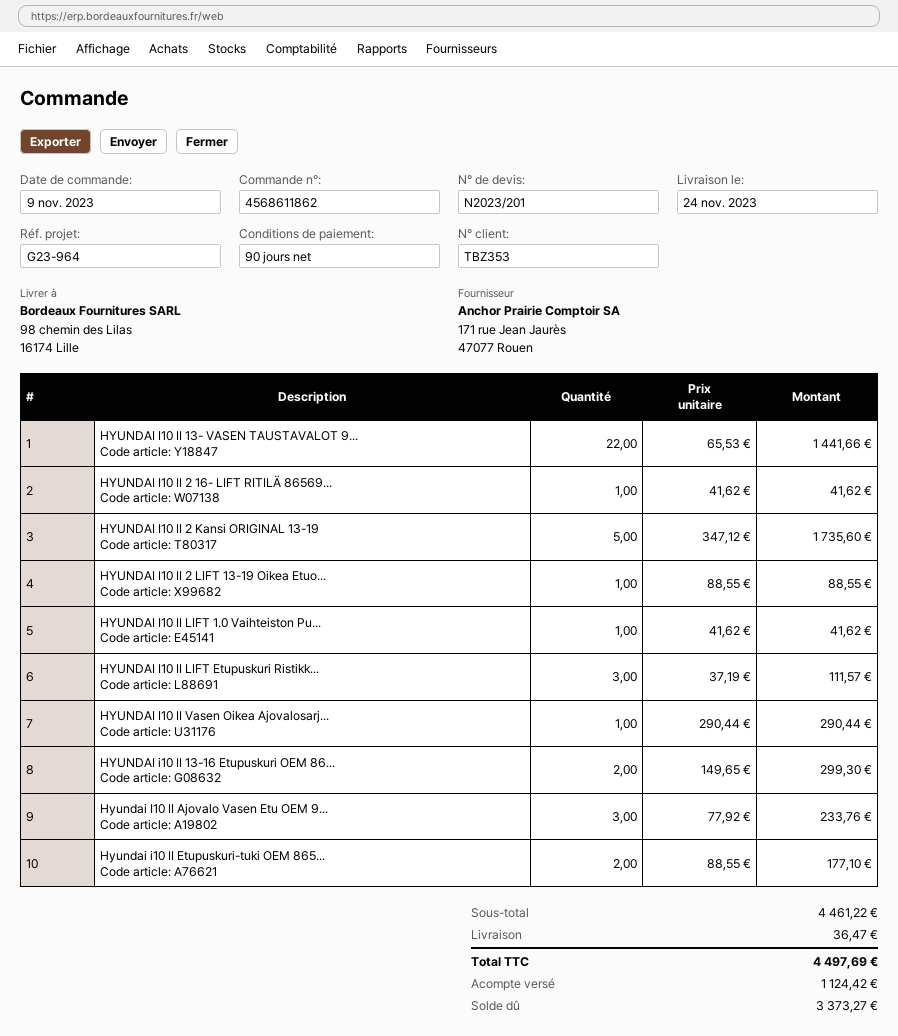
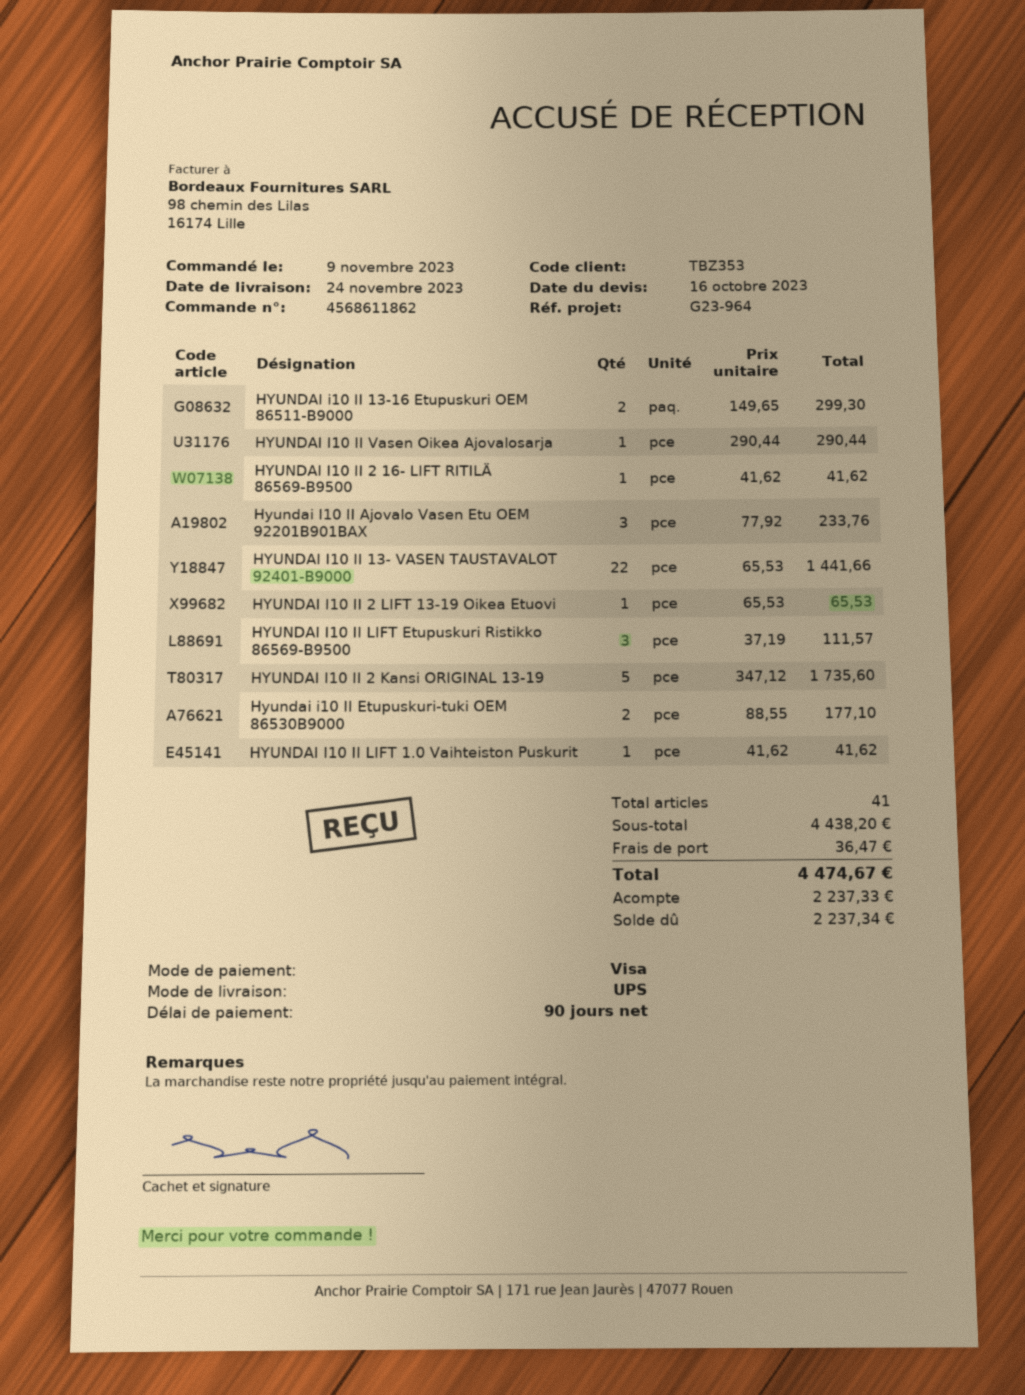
HYUNDAI I10 II 2 LIFT 13-19 Oikea Etuo...: 1 x 88.55 = 88.55 -> 1 x 65.53 = 65.53
subtotal: 4461.22 -> 4438.20
total: 4497.69 -> 4474.67
deposit: 1124.42 -> 2237.33
balance: 3373.27 -> 2237.34

